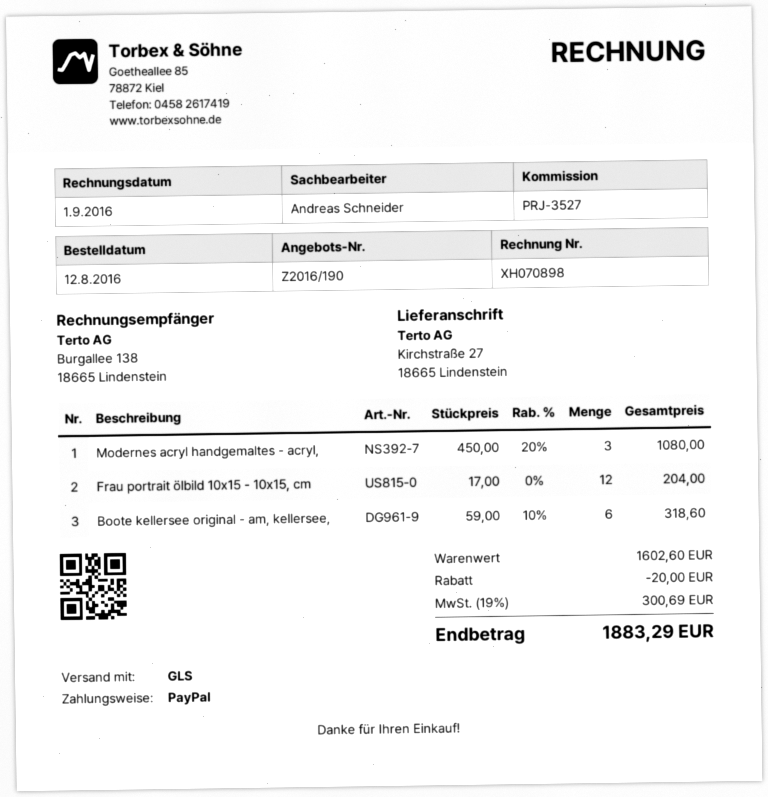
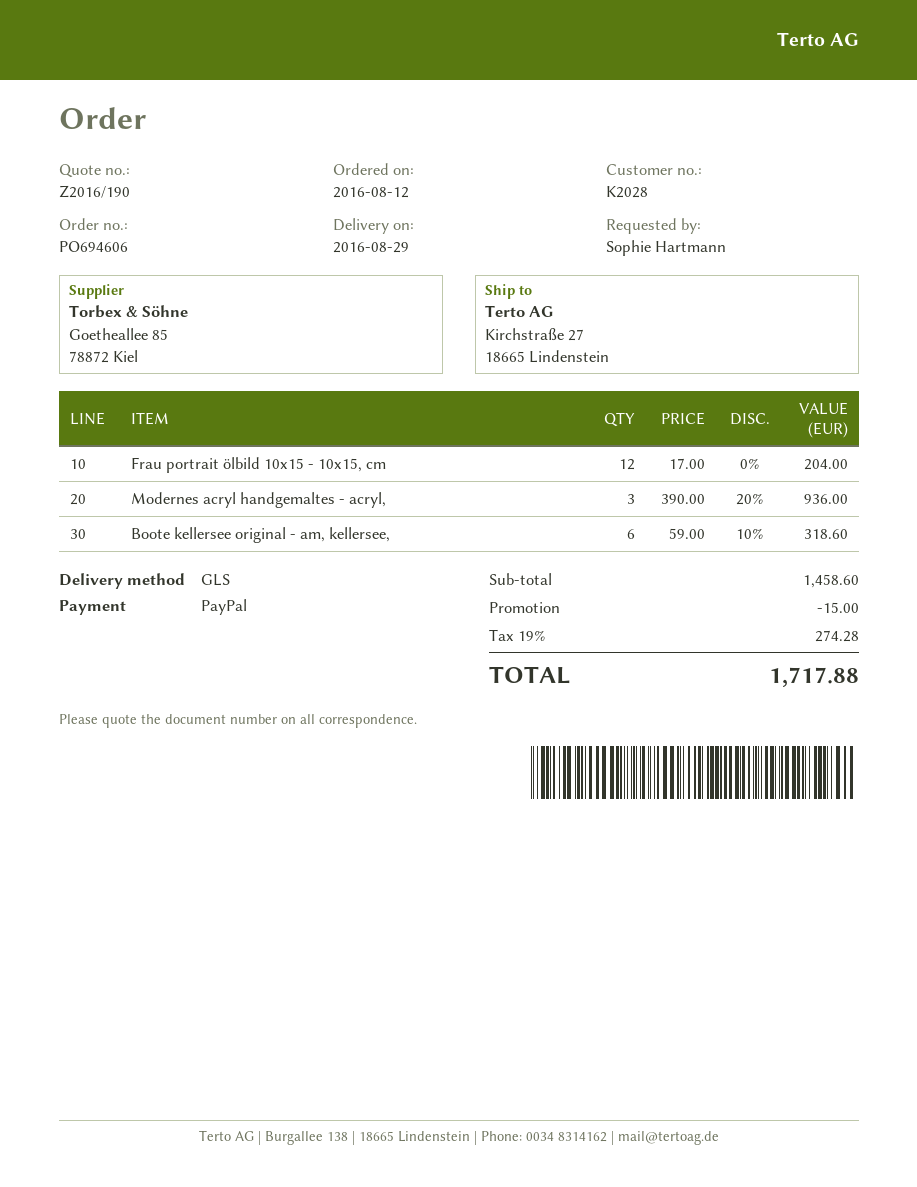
Modernes acryl handgemaltes - acryl,: 3 x 450.00 - 20% = 1080.00 -> 3 x 390.00 - 20% = 936.00
subtotal: 1602.60 -> 1458.60
discount: 20.00 -> 15.00
tax: 19% = 300.69 -> 19% = 274.28
total: 1883.29 -> 1717.88

